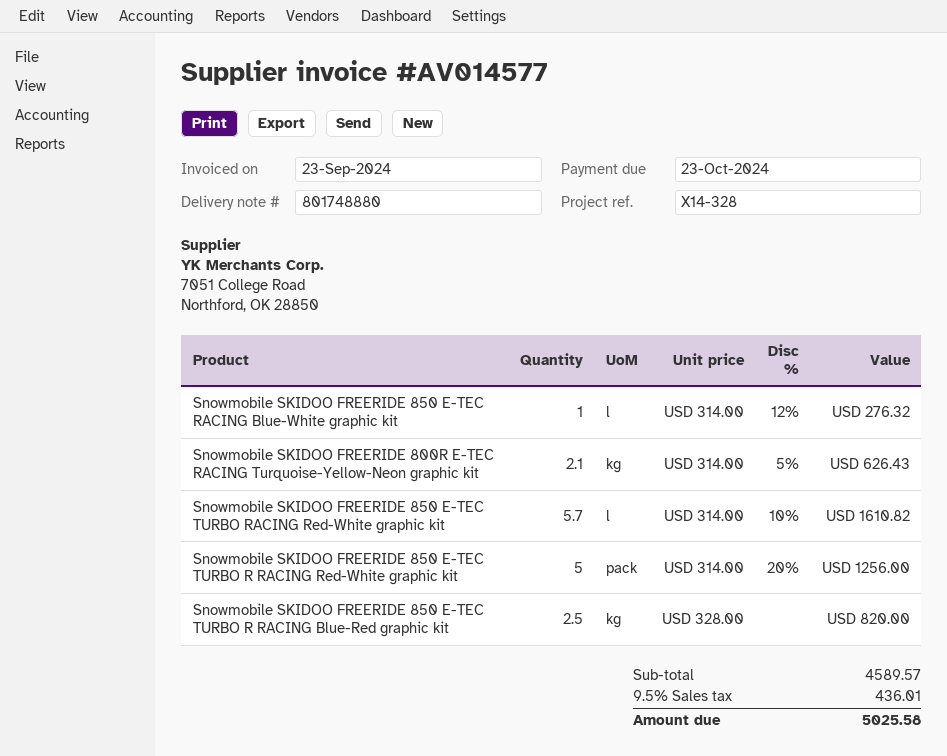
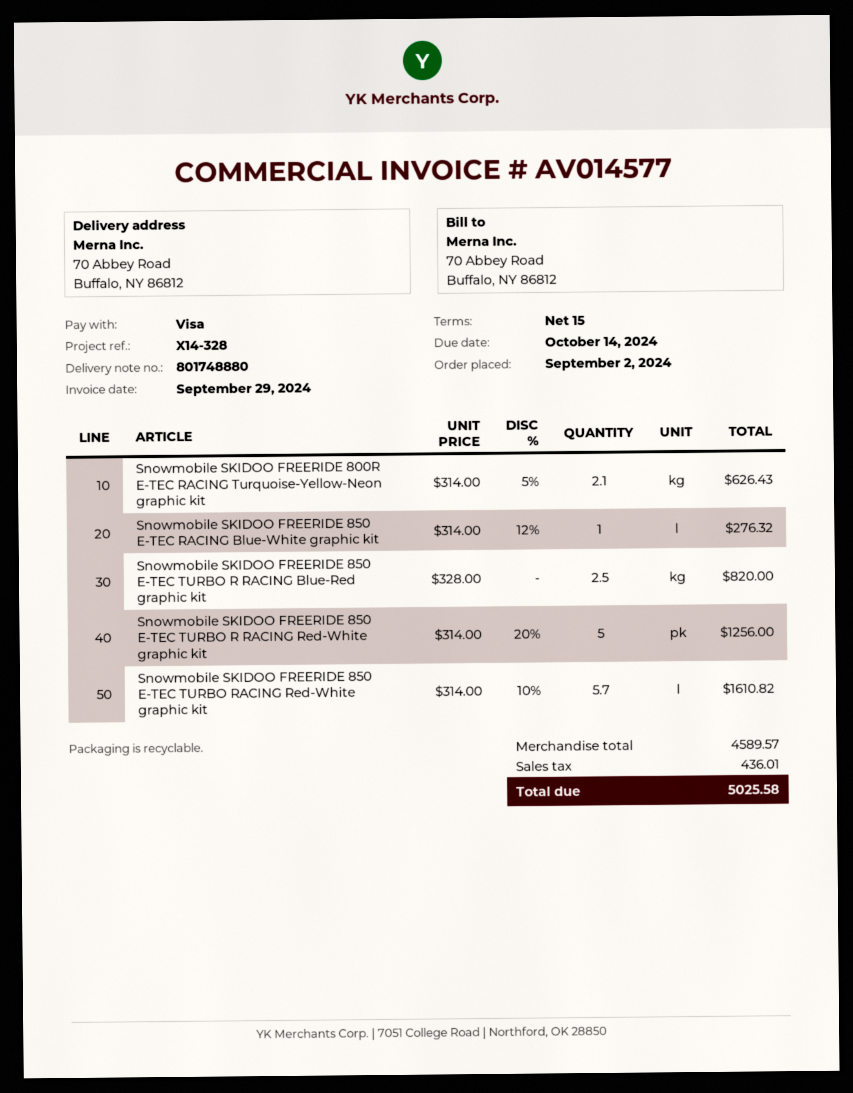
invoice date: 2024-09-23 -> 2024-09-29
due date: 2024-10-23 -> 2024-10-14

